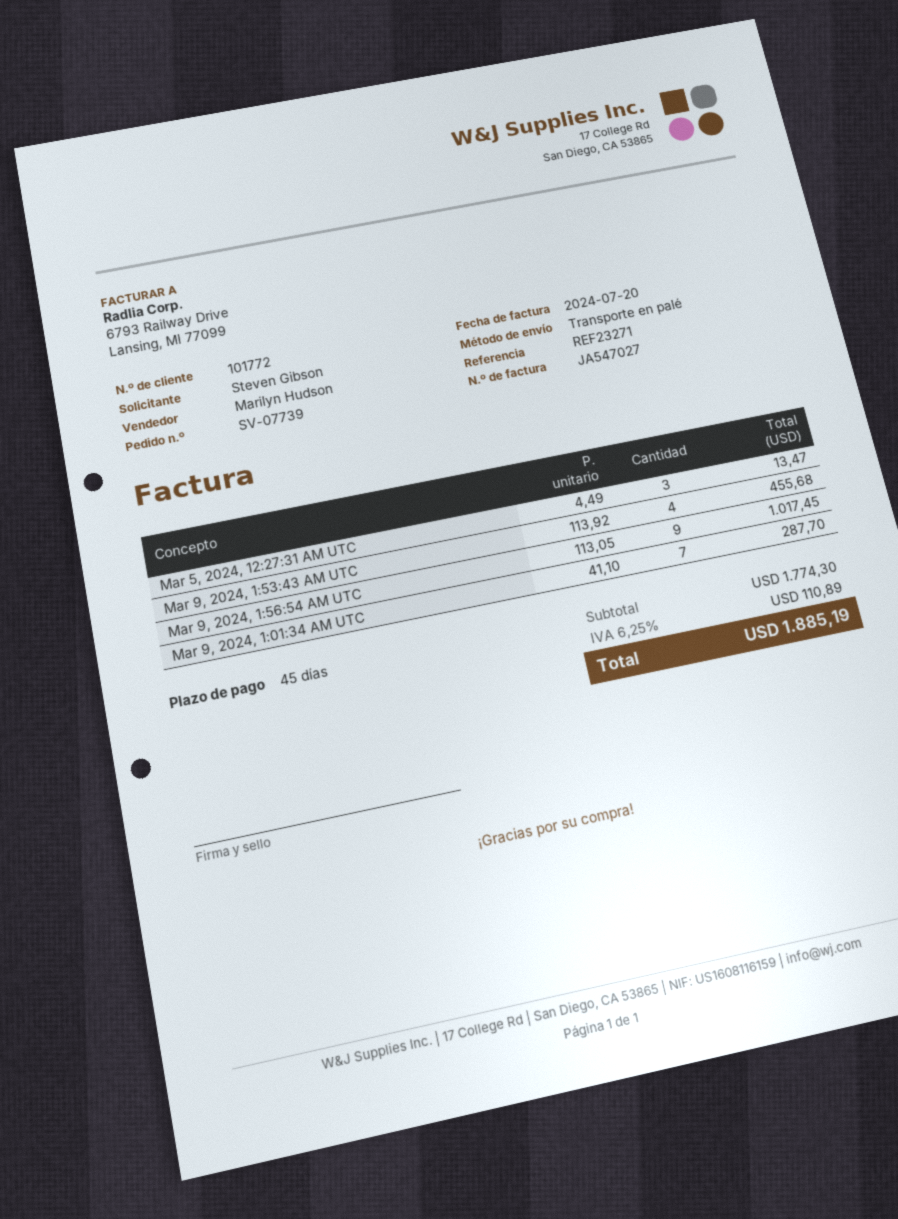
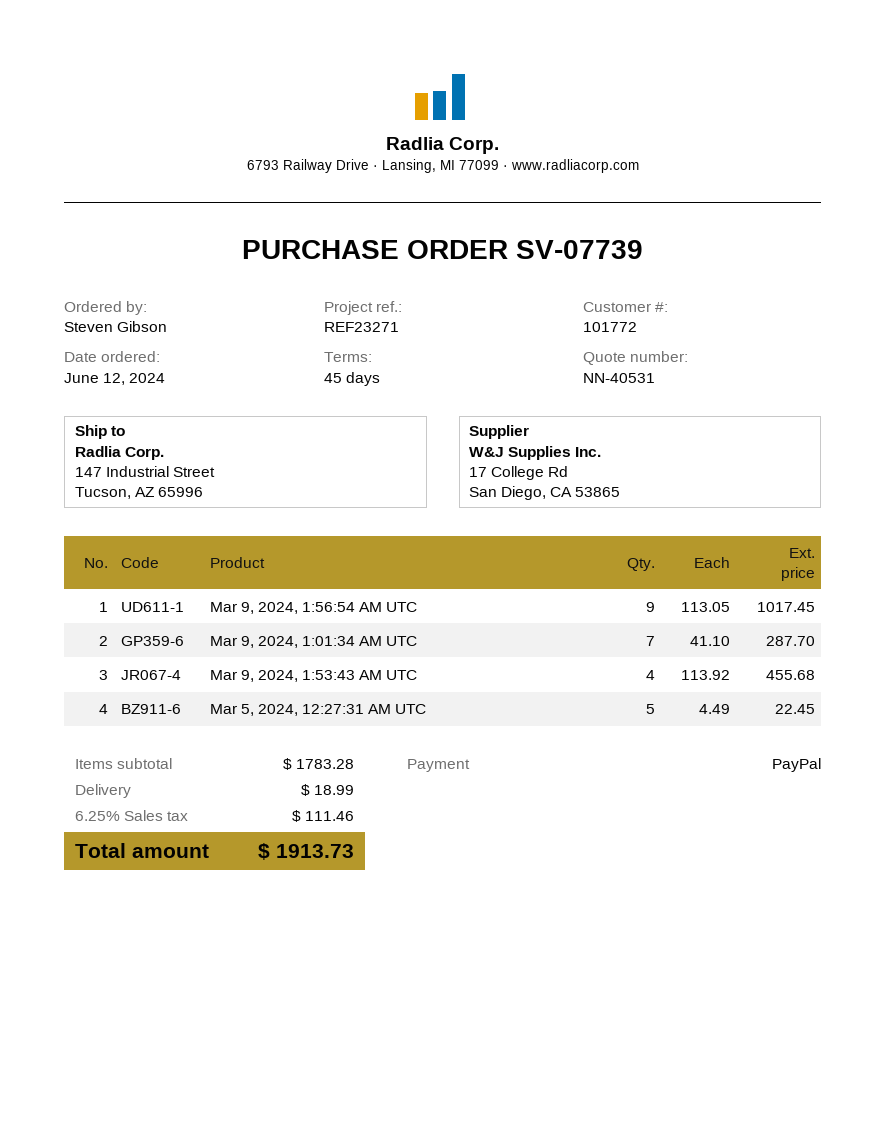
Mar 5, 2024, 12:27:31 AM UTC: 3 x 4.49 = 13.47 -> 5 x 4.49 = 22.45
subtotal: 1774.30 -> 1783.28
shipping: none -> 18.99
tax: 6.25% = 110.89 -> 6.25% = 111.46
total: 1885.19 -> 1913.73

